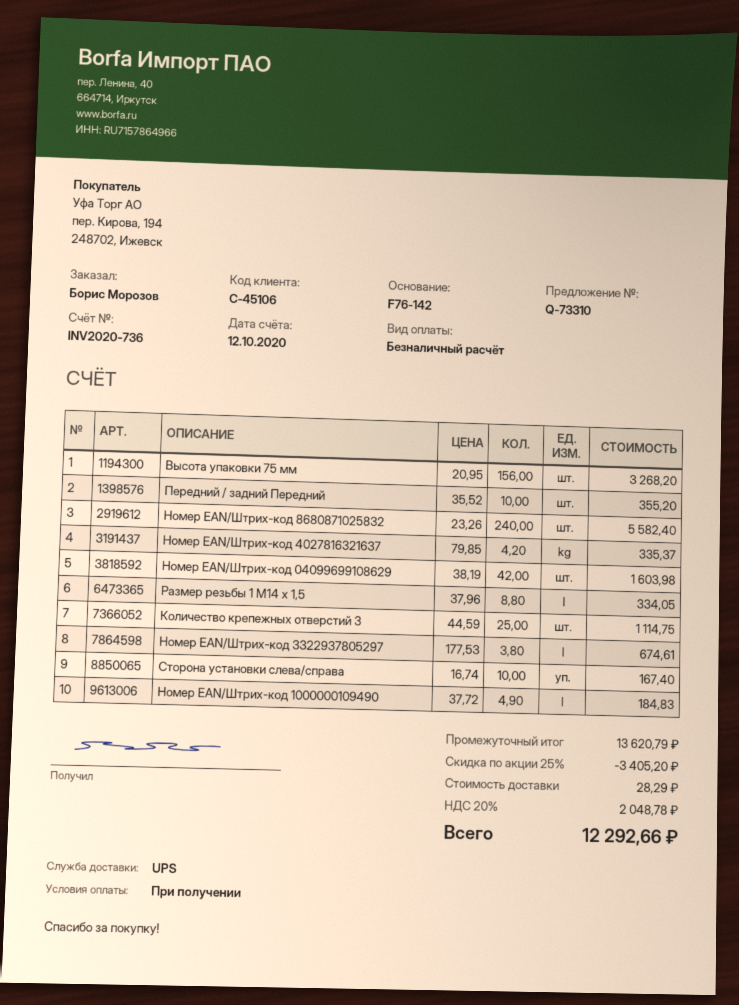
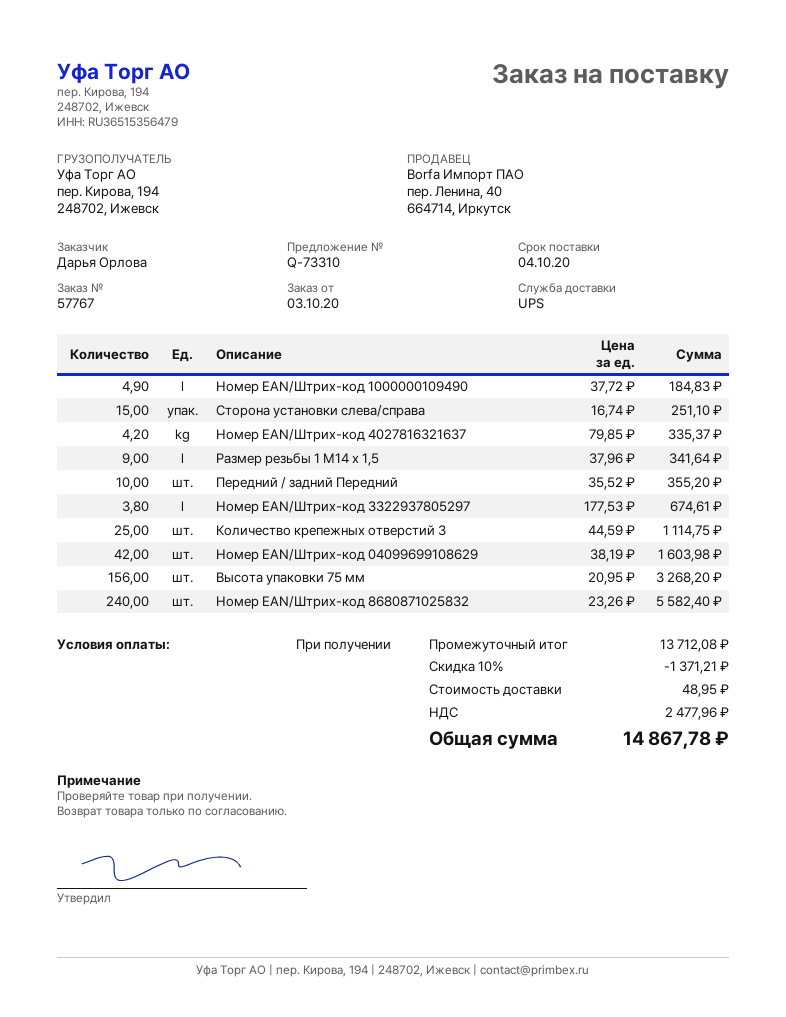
ordered by: Борис Морозов -> Дарья Орлова
Размер резьбы 1 M14 x 1,5: 8.8 x 37.96 = 334.05 -> 9 x 37.96 = 341.64
Сторона установки слева/справа: 10 x 16.74 = 167.40 -> 15 x 16.74 = 251.10
subtotal: 13620.79 -> 13712.08
discount: 25% = 3405.20 -> 10% = 1371.21
shipping: 28.29 -> 48.95
tax: 2048.78 -> 2477.96
total: 12292.66 -> 14867.78

